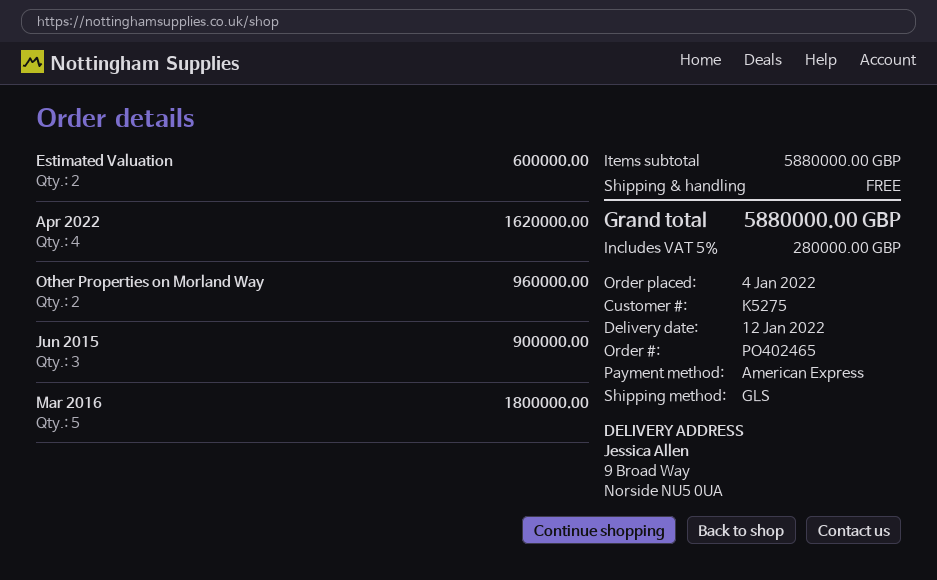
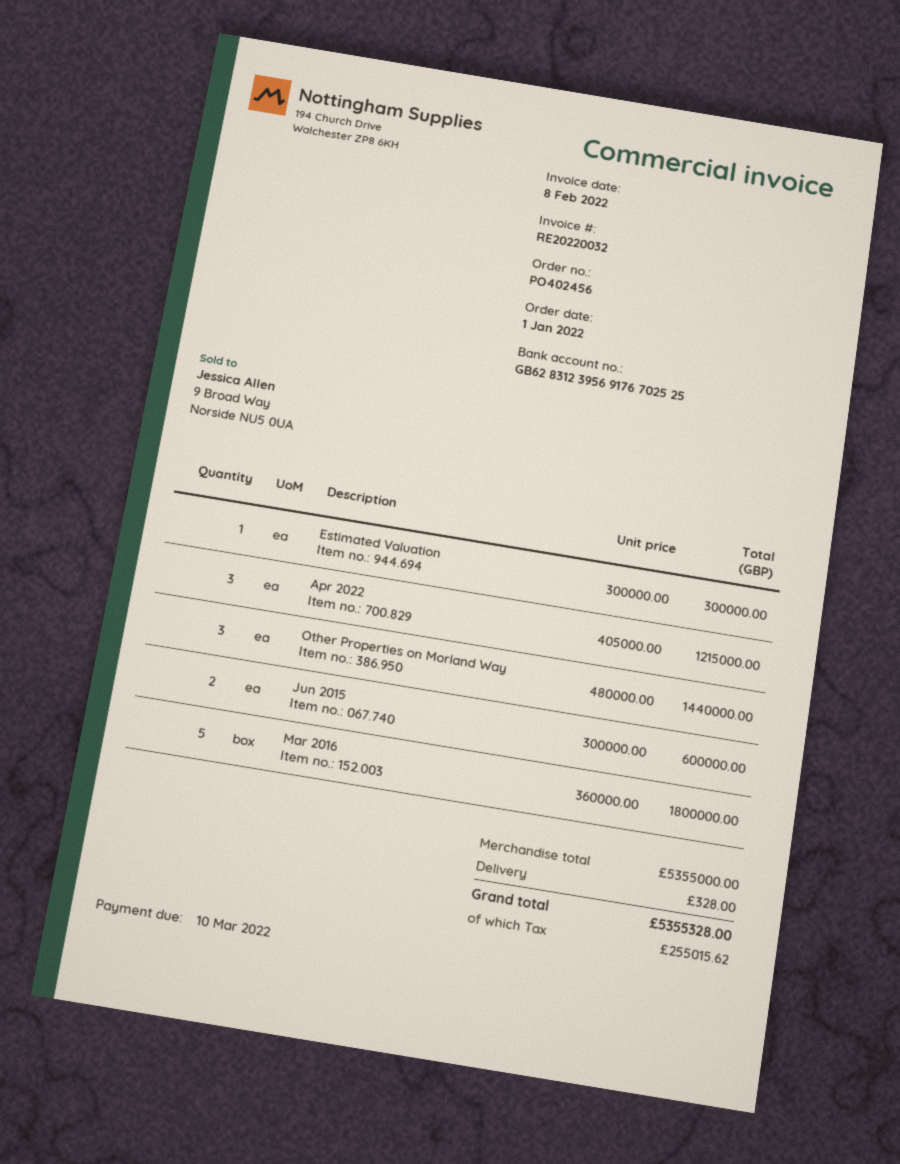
order number: PO402465 -> PO402456
order date: 2022-01-04 -> 2022-01-01
Estimated Valuation: 2 for 600000.00 -> 1 for 300000.00
Apr 2022: 4 for 1620000.00 -> 3 for 1215000.00
Other Properties on Morland Way: 2 for 960000.00 -> 3 for 1440000.00
Jun 2015: 3 for 900000.00 -> 2 for 600000.00
subtotal: 5880000.00 -> 5355000.00
shipping: 0.00 -> 328.00
tax: 280000.00 -> 255015.62
total: 5880000.00 -> 5355328.00

